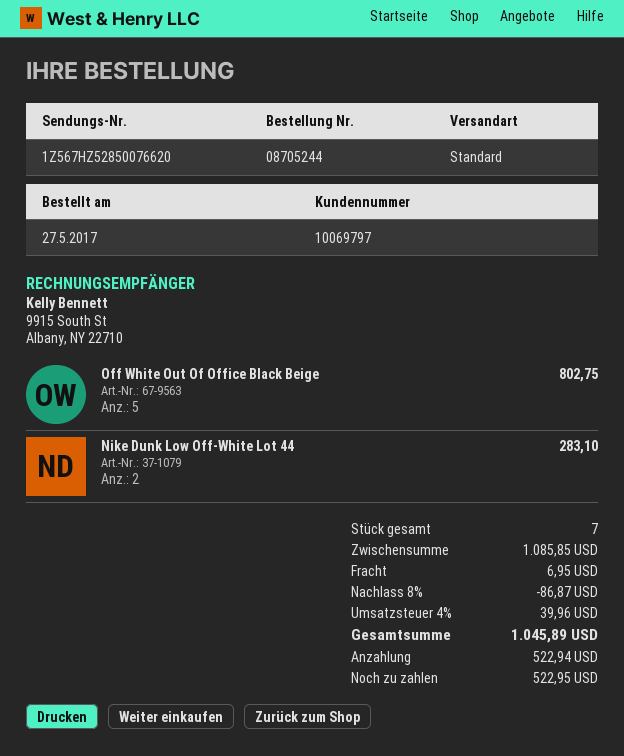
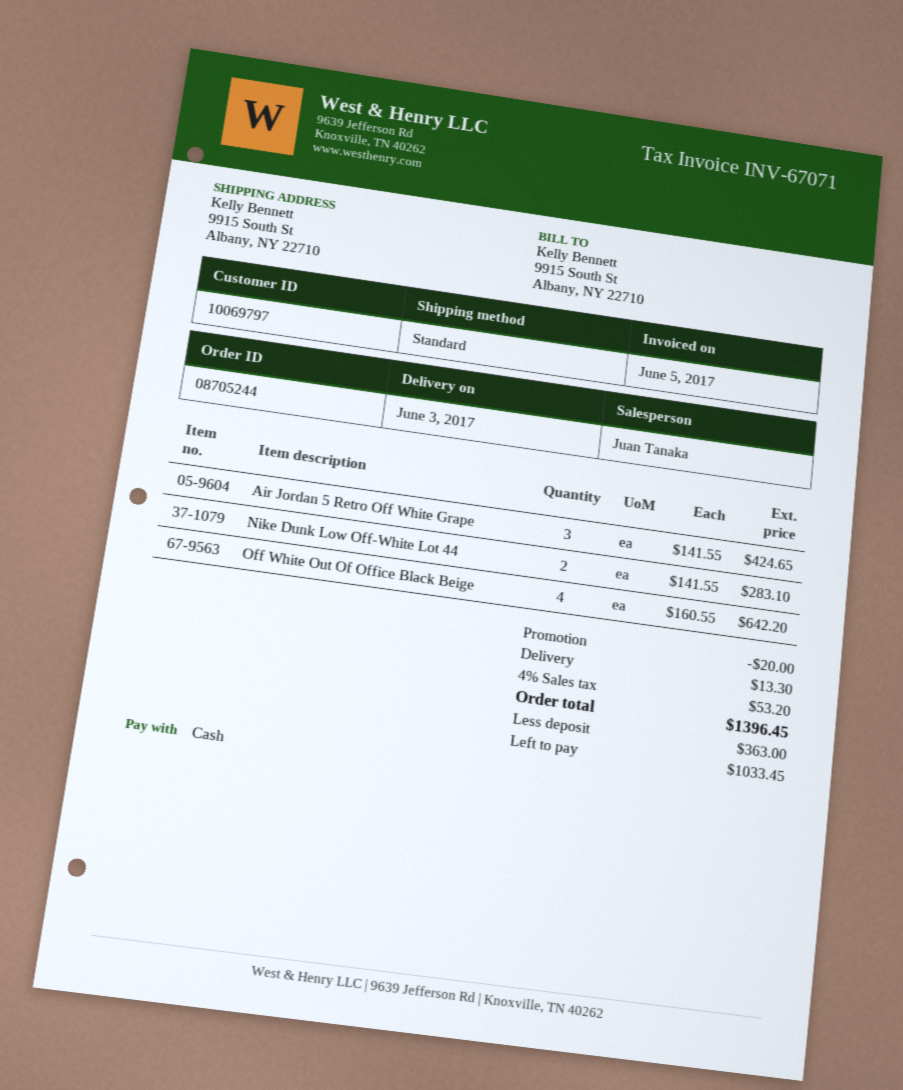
Off White Out Of Office Black Beige: 5 for 802.75 -> 4 for 642.20
Air Jordan 5 Retro Off White Grape: none -> 3 for 424.65
discount: 86.87 -> 20.00
shipping: 6.95 -> 13.30
tax: 4% = 39.96 -> 4% = 53.20
total: 1045.89 -> 1396.45
deposit: 522.94 -> 363.00
balance: 522.95 -> 1033.45

